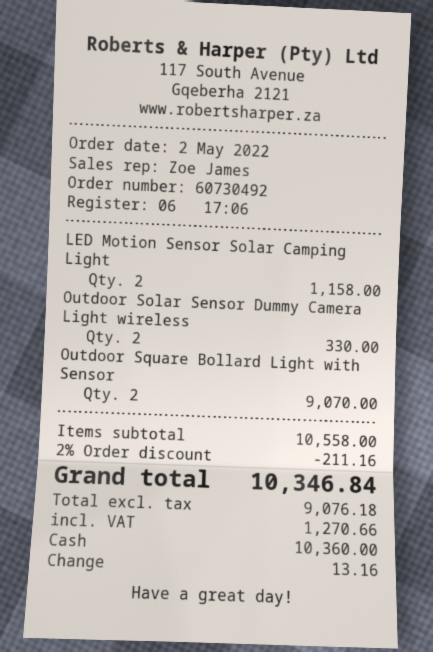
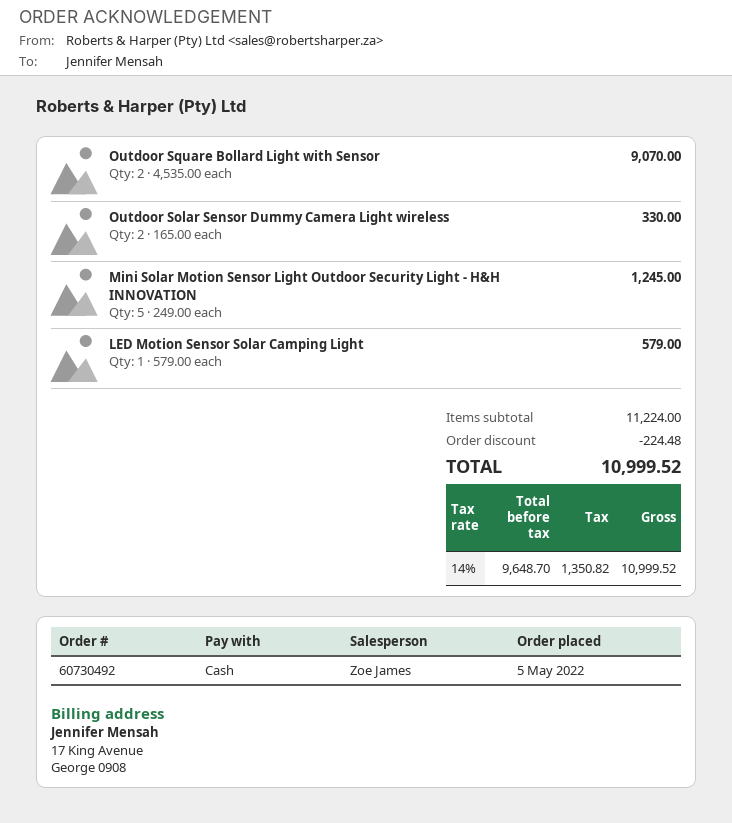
order date: 2022-05-02 -> 2022-05-05
LED Motion Sensor Solar Camping Light: 2 for 1158.00 -> 1 for 579.00
Mini Solar Motion Sensor Light Outdoor Security Light - H&H INNOVATION: none -> 5 for 1245.00
subtotal: 10558.00 -> 11224.00
discount: 211.16 -> 224.48
net: 9076.18 -> 9648.70
tax: 1270.66 -> 1350.82
total: 10346.84 -> 10999.52

